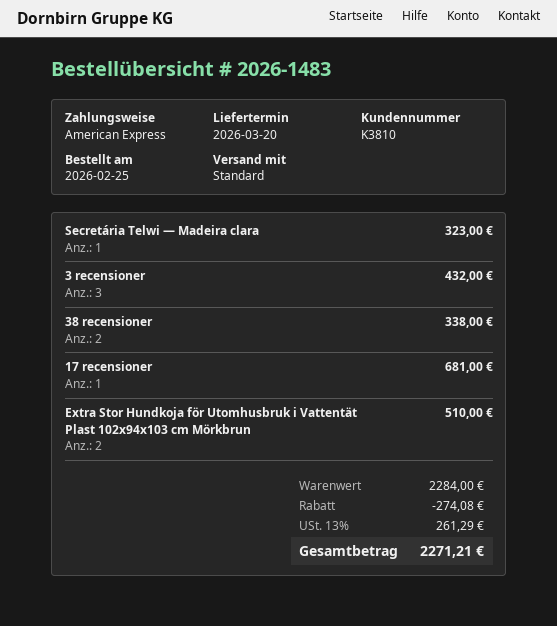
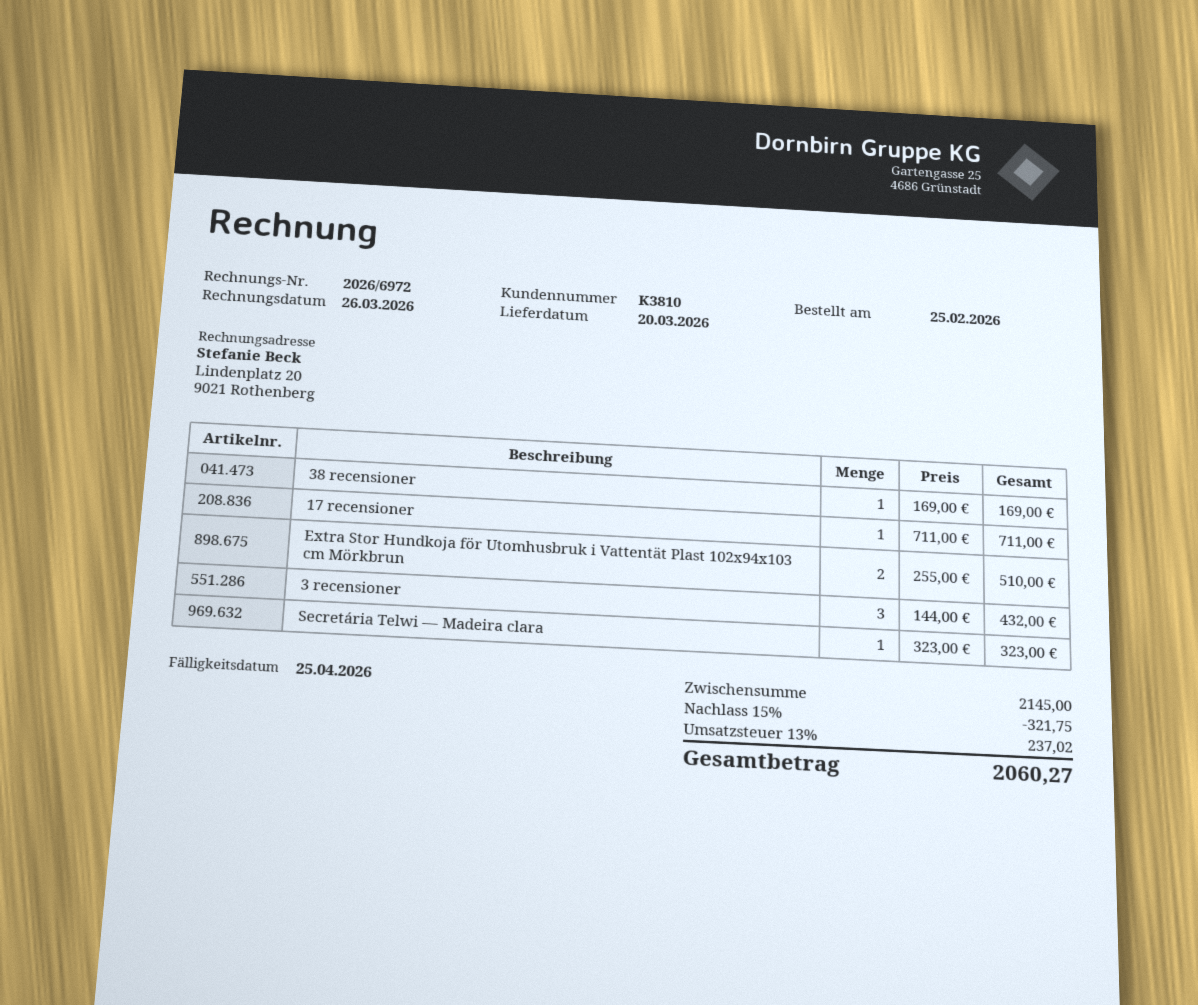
38 recensioner: 2 for 338.00 -> 1 for 169.00
17 recensioner: 1 for 681.00 -> 1 for 711.00
subtotal: 2284.00 -> 2145.00
discount: 274.08 -> 321.75
tax: 13% = 261.29 -> 13% = 237.02
total: 2271.21 -> 2060.27

